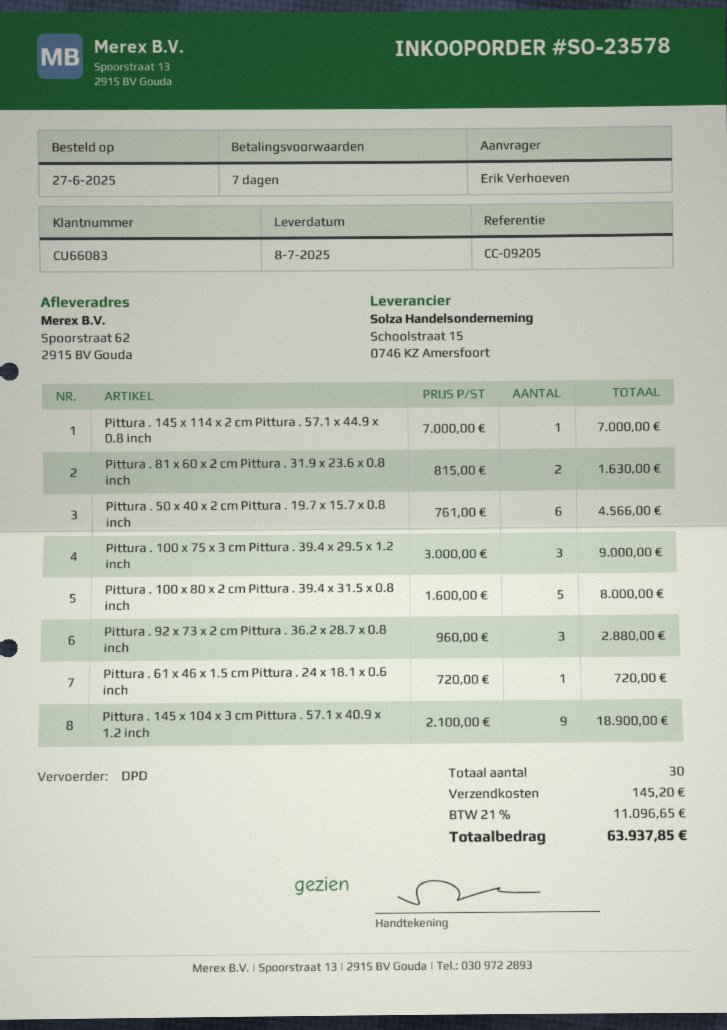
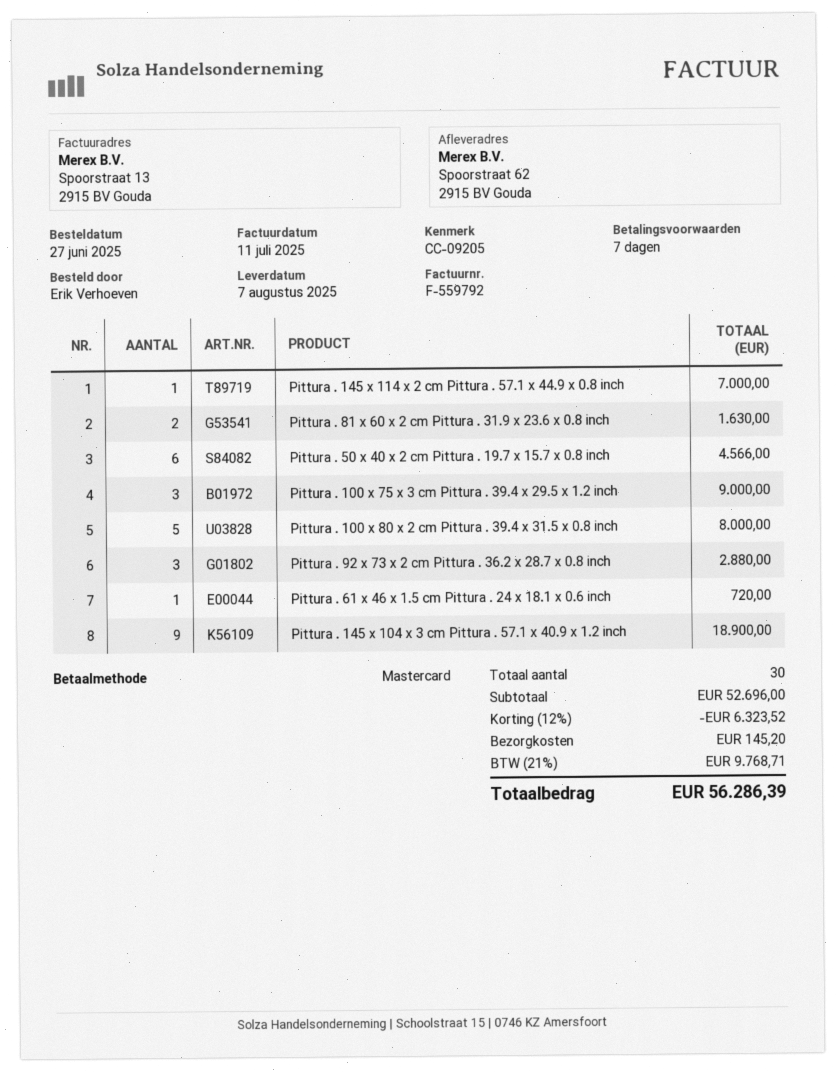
delivery date: 2025-07-08 -> 2025-08-07
discount: none -> 12% = 6323.52
tax: 21% = 11096.65 -> 21% = 9768.71
total: 63937.85 -> 56286.39

